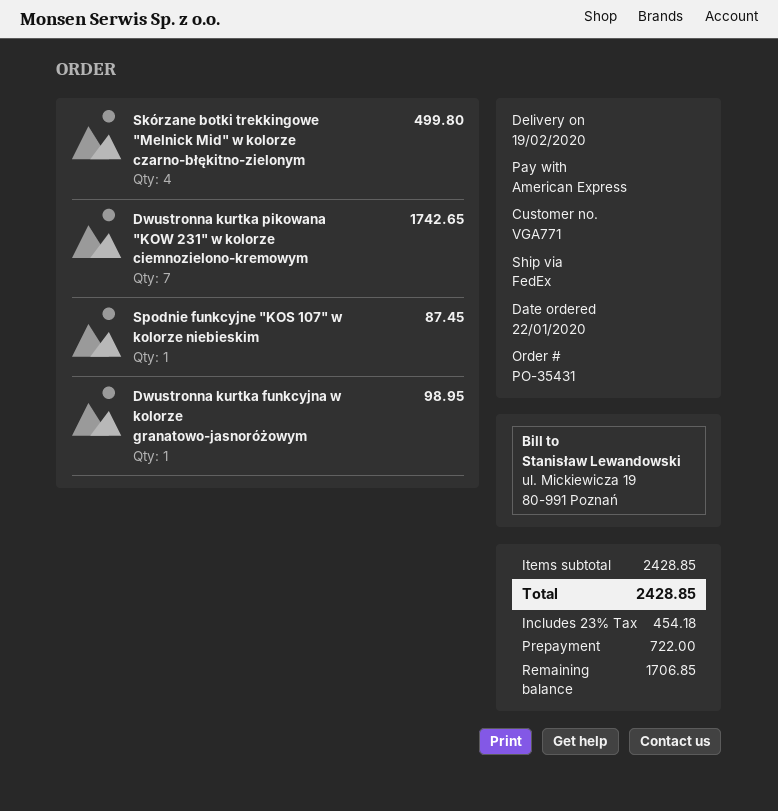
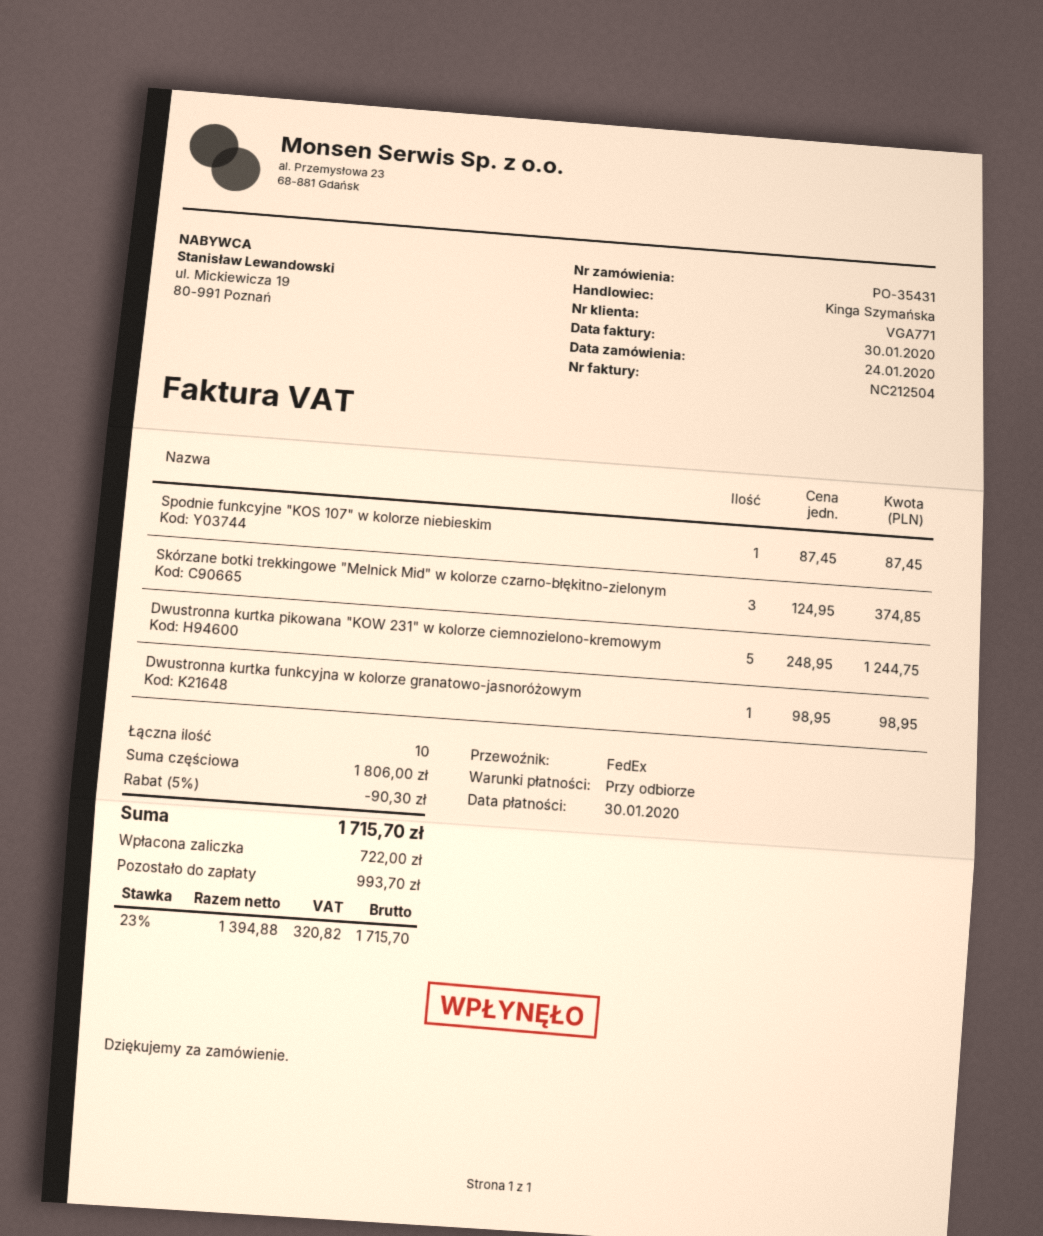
order date: 2020-01-22 -> 2020-01-24
Skórzane botki trekkingowe "Melnick Mid" w kolorze czarno-błękitno-zielonym: 4 for 499.80 -> 3 for 374.85
Dwustronna kurtka pikowana "KOW 231" w kolorze ciemnozielono-kremowym: 7 for 1742.65 -> 5 for 1244.75
subtotal: 2428.85 -> 1806.00
discount: none -> 5% = 90.30
tax: 23% = 454.18 -> 23% = 320.82
total: 2428.85 -> 1715.70
balance: 1706.85 -> 993.70

